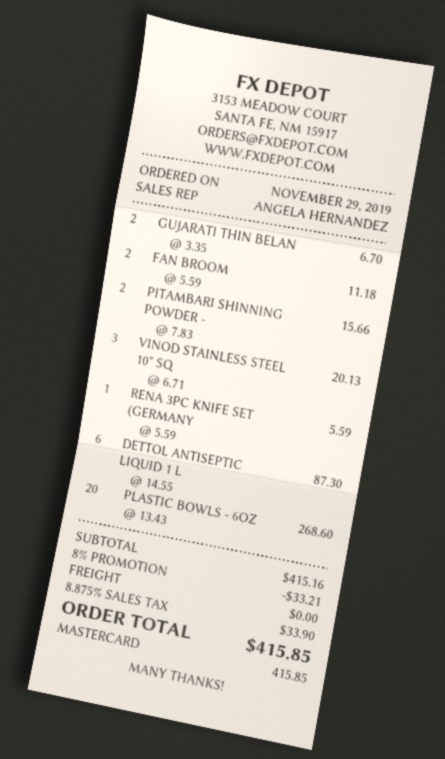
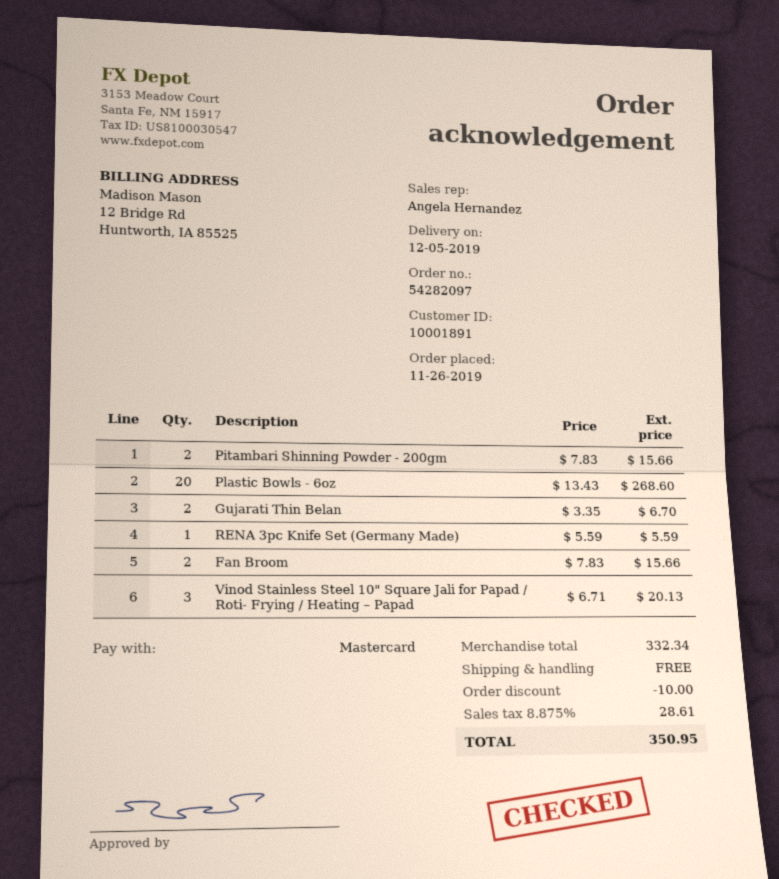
order date: 2019-11-29 -> 2019-11-26
FAN BROOM: 2 x 5.59 = 11.18 -> 2 x 7.83 = 15.66
DETTOL ANTISEPTIC LIQUID 1 L: 6 x 14.55 = 87.30 -> none
subtotal: 415.16 -> 332.34
discount: 33.21 -> 10.00
tax: 8.875% = 33.90 -> 8.875% = 28.61
total: 415.85 -> 350.95

